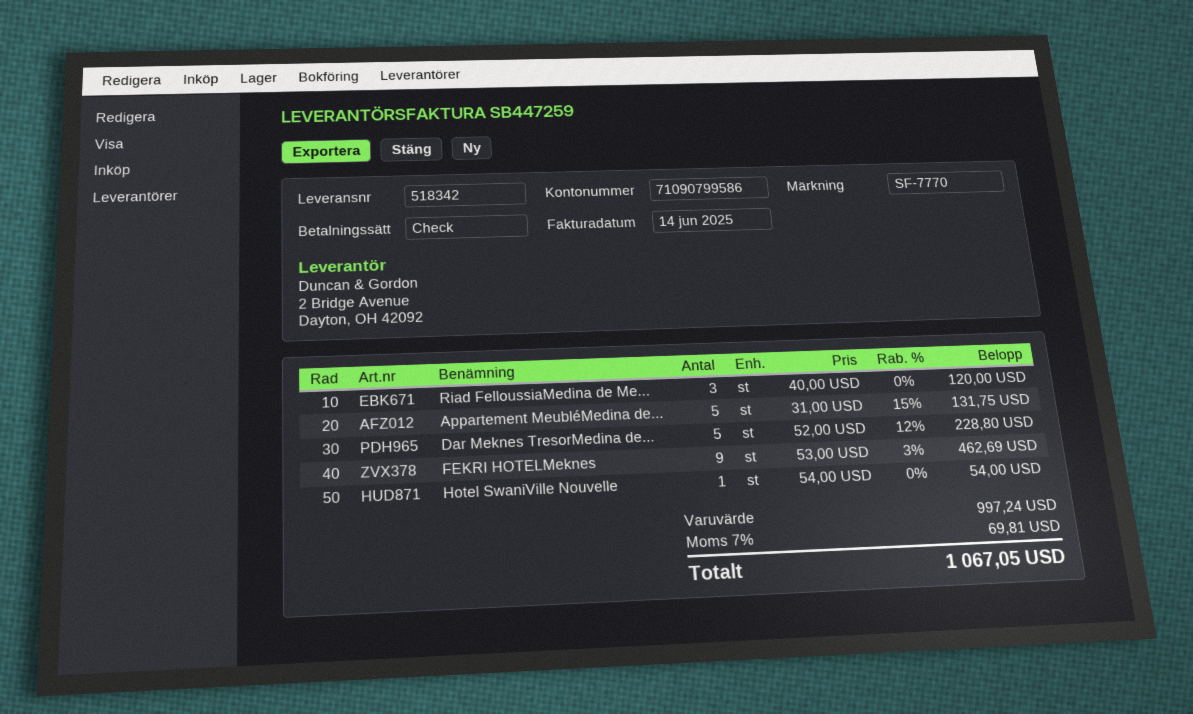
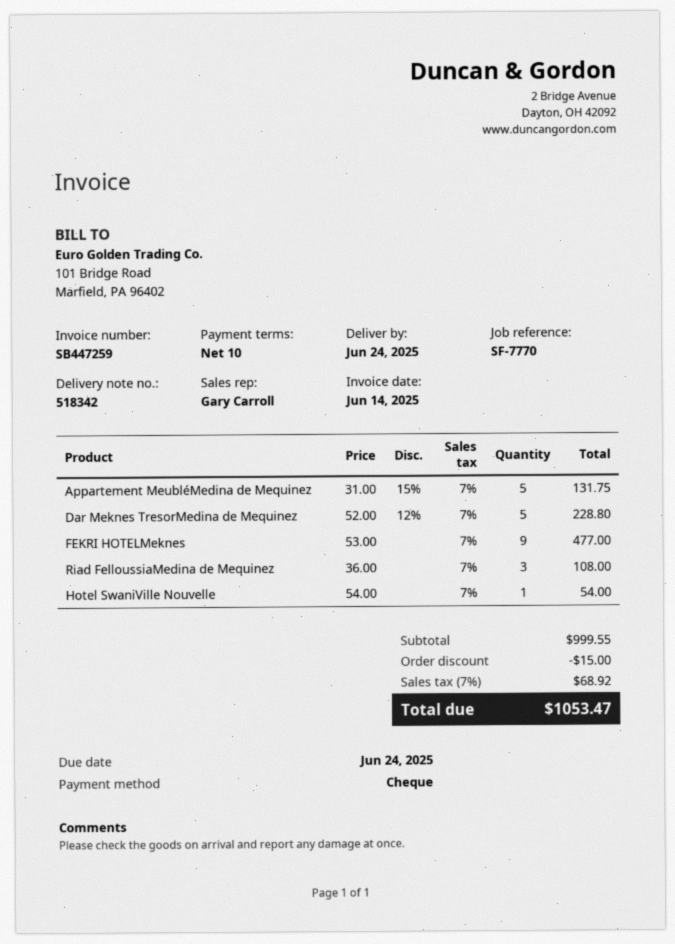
Riad FelloussiaMedina de Me...: 3 x 40.00 = 120.00 -> 3 x 36.00 = 108.00
FEKRI HOTELMeknes: 9 x 53.00 - 3% = 462.69 -> 9 x 53.00 = 477.00
subtotal: 997.24 -> 999.55
discount: none -> 15.00
tax: 7% = 69.81 -> 7% = 68.92
total: 1067.05 -> 1053.47

